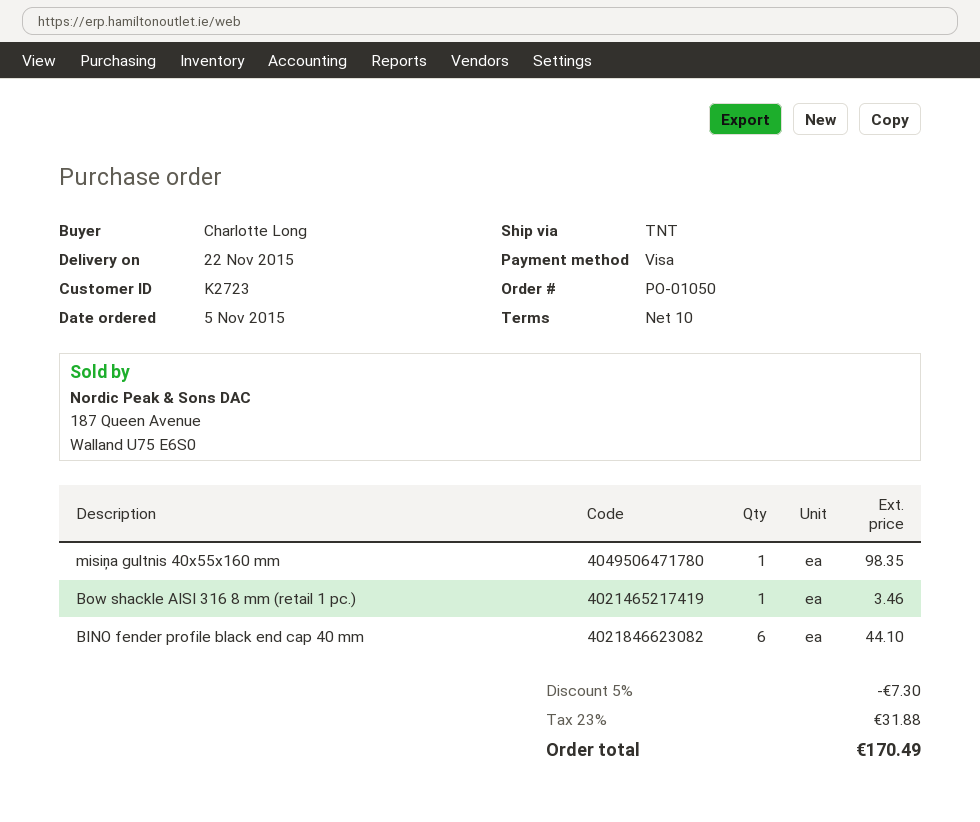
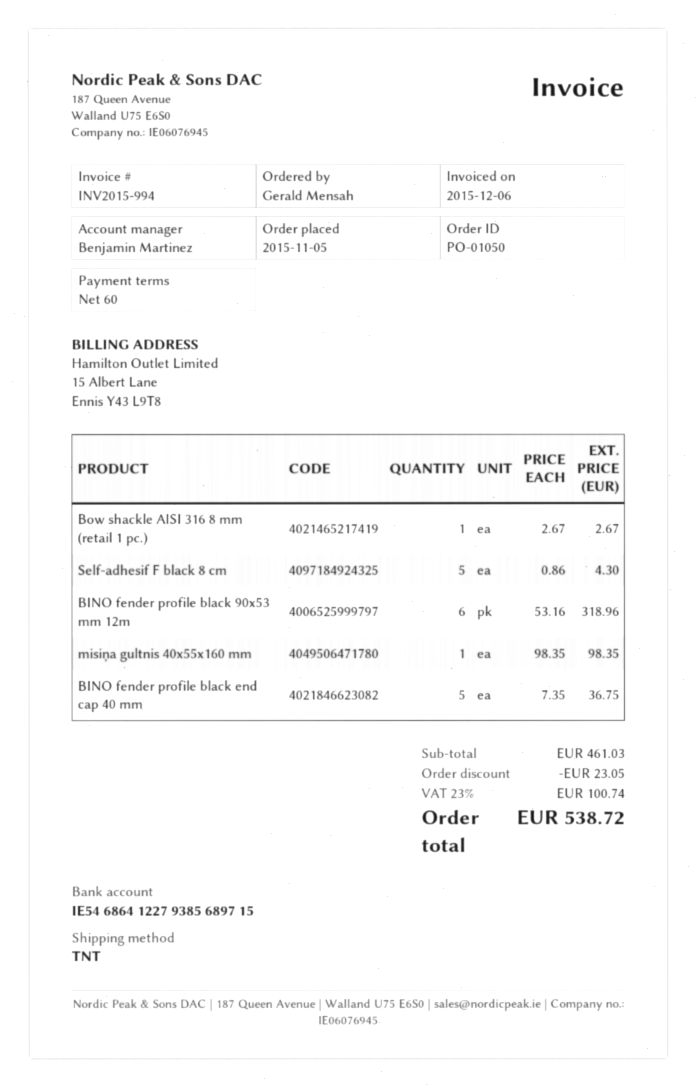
payment terms: 10 days -> 60 days
ordered by: Charlotte Long -> Gerald Mensah
Bow shackle AISI 316 8 mm (retail 1 pc.): 1 for 3.46 -> 1 for 2.67
BINO fender profile black end cap 40 mm: 6 for 44.10 -> 5 for 36.75
Self-adhesif F black 8 cm: none -> 5 for 4.30
BINO fender profile black 90x53 mm 12m: none -> 6 for 318.96
discount: 7.30 -> 23.05
tax: 23% = 31.88 -> 23% = 100.74
total: 170.49 -> 538.72

